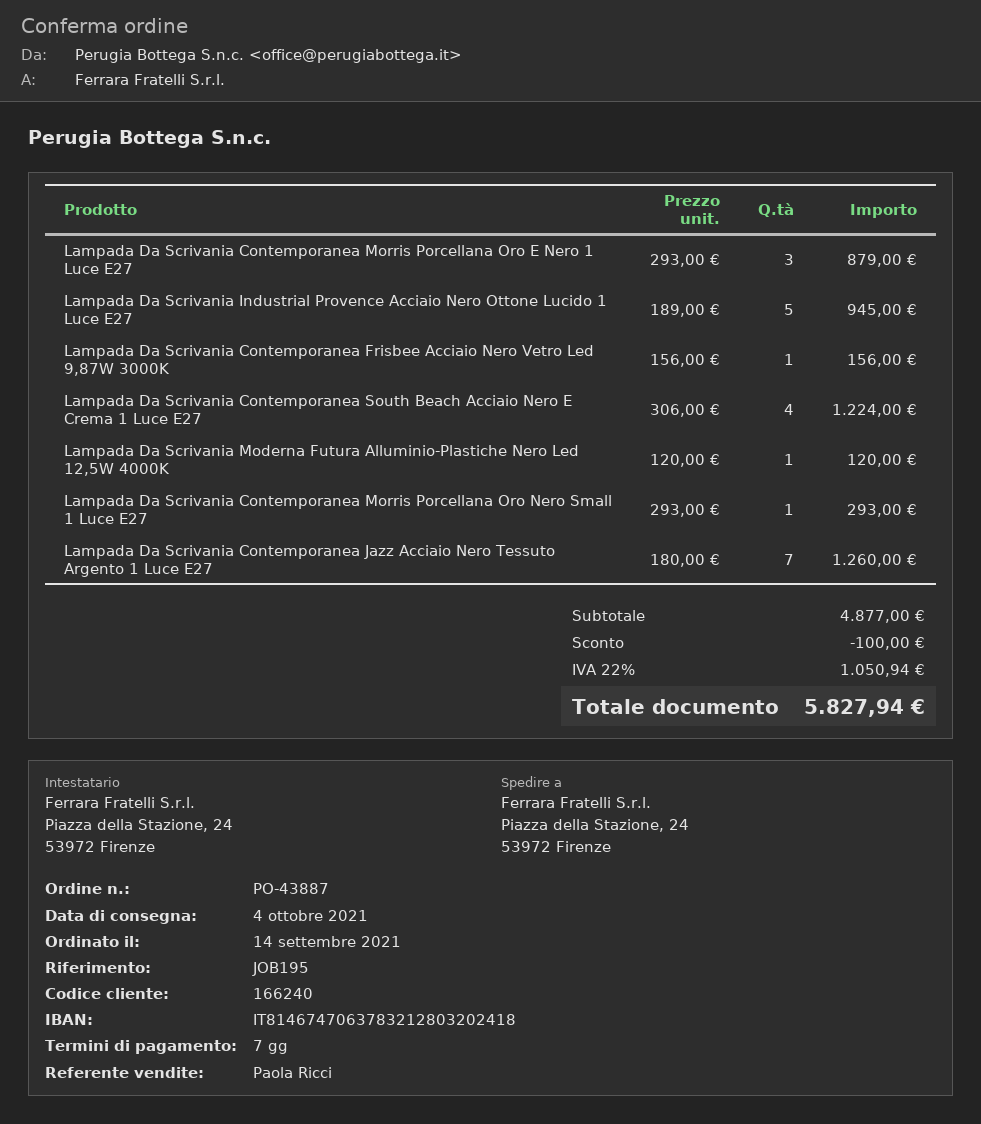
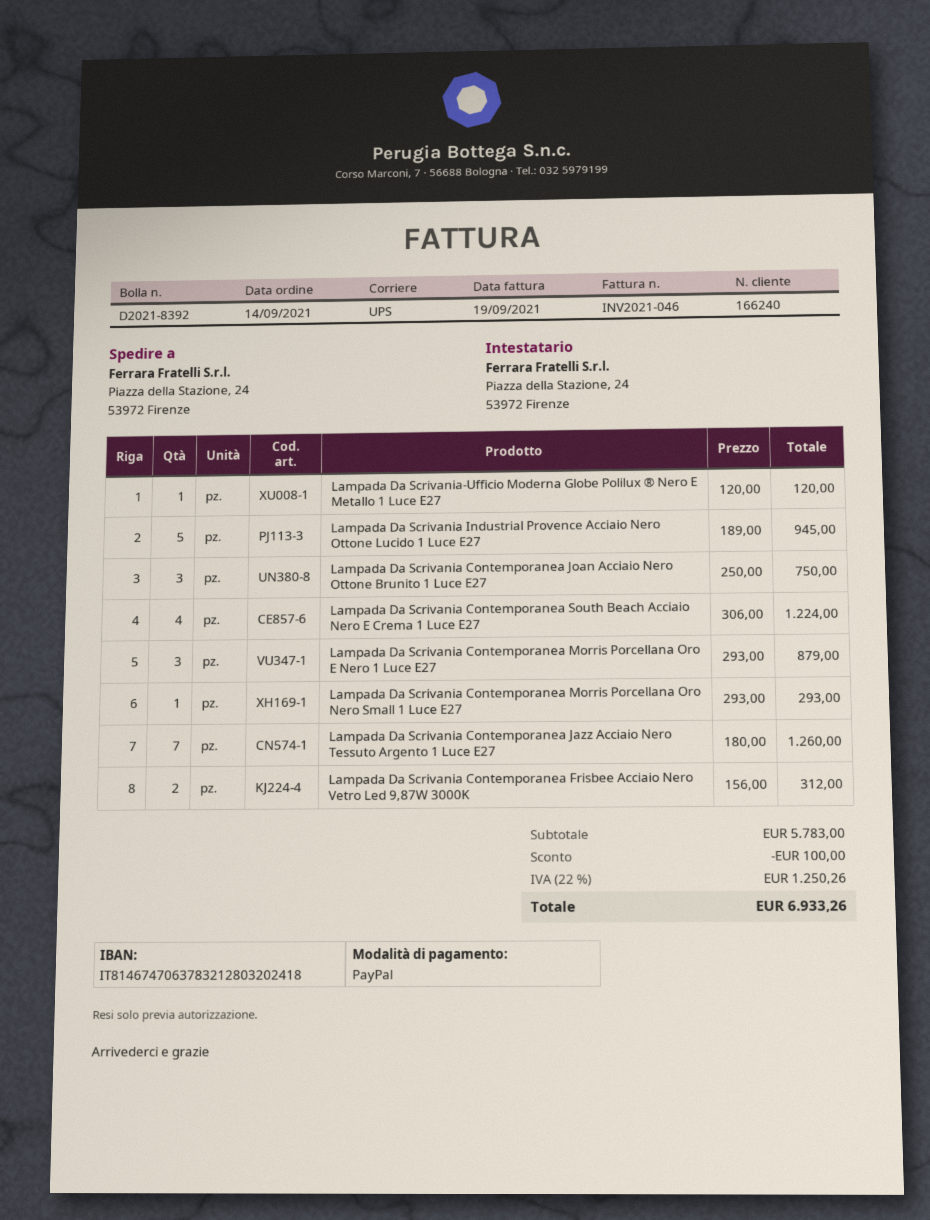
Lampada Da Scrivania Contemporanea Frisbee Acciaio Nero Vetro Led 9,87W 3000K: 1 x 156.00 = 156.00 -> 2 x 156.00 = 312.00
Lampada Da Scrivania Moderna Futura Alluminio-Plastiche Nero Led 12,5W 4000K: 1 x 120.00 = 120.00 -> none
Lampada Da Scrivania-Ufficio Moderna Globe Polilux ® Nero E Metallo 1 Luce E27: none -> 1 x 120.00 = 120.00
Lampada Da Scrivania Contemporanea Joan Acciaio Nero Ottone Brunito 1 Luce E27: none -> 3 x 250.00 = 750.00
subtotal: 4877.00 -> 5783.00
tax: 22% = 1050.94 -> 22% = 1250.26
total: 5827.94 -> 6933.26

